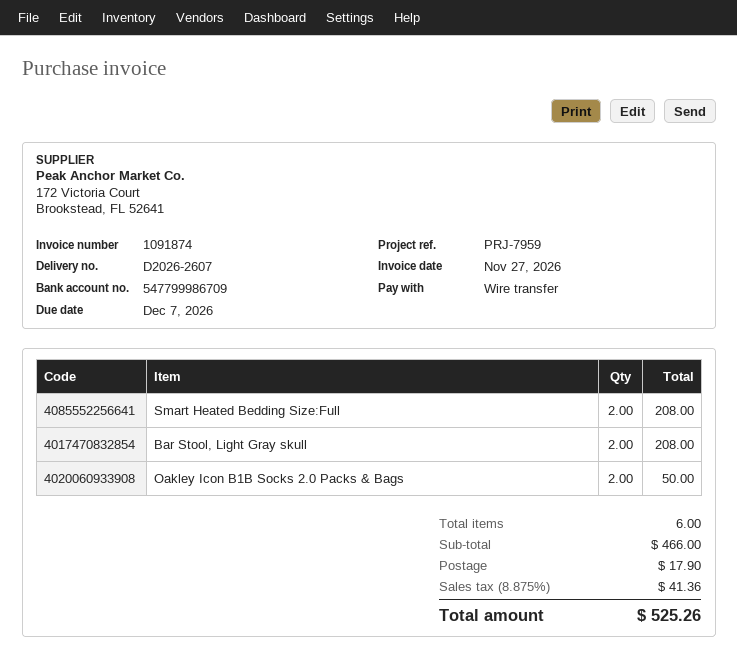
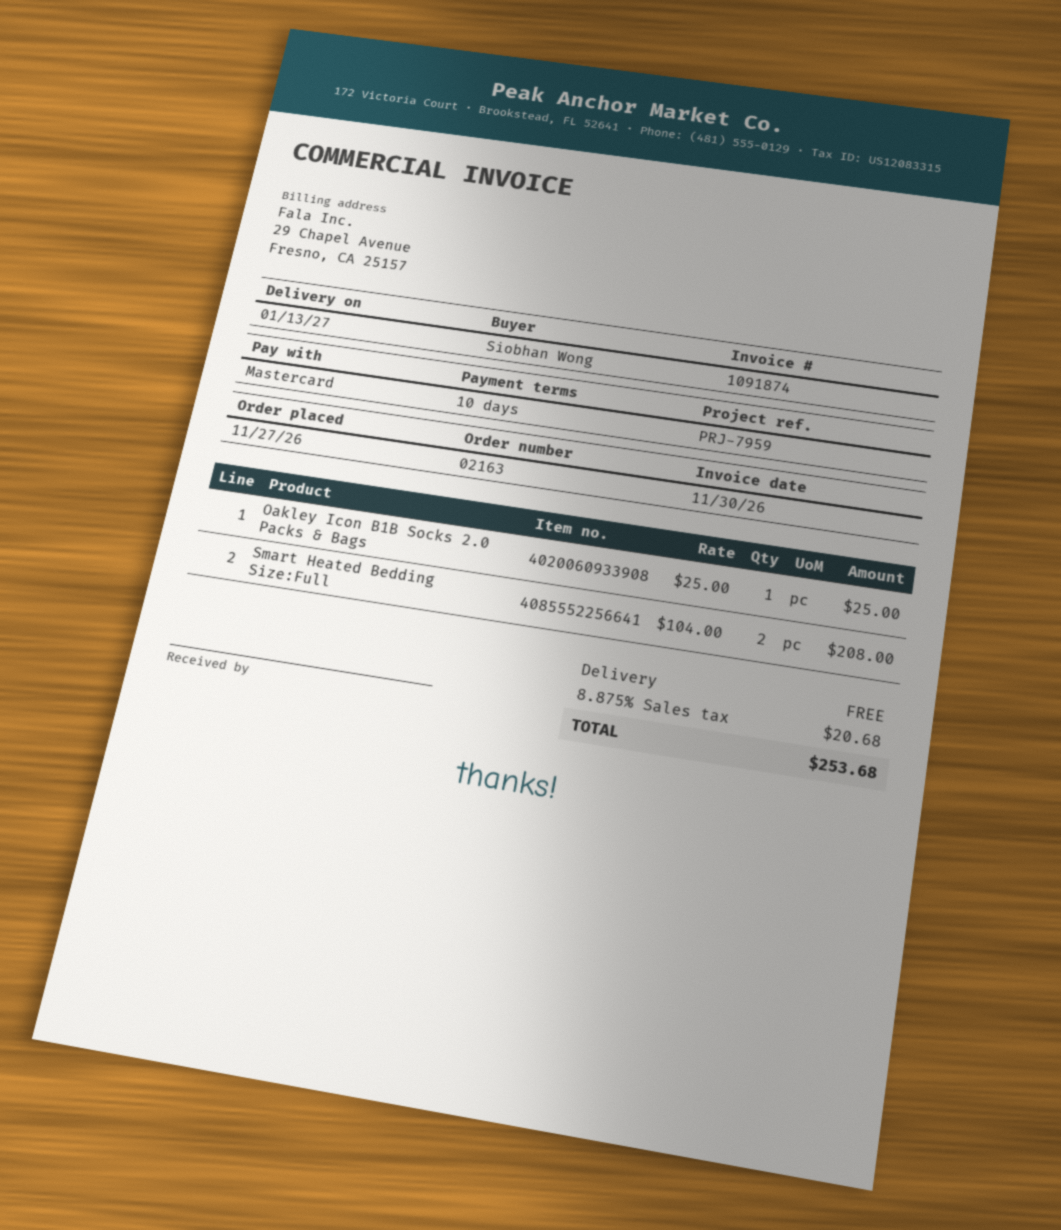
invoice date: 2026-11-27 -> 2026-11-30
payment method: bank transfer -> Mastercard
Bar Stool, Light Gray skull: 2 for 208.00 -> none
Oakley Icon B1B Socks 2.0 Packs & Bags: 2 for 50.00 -> 1 for 25.00
shipping: 17.90 -> 0.00
tax: 8.875% = 41.36 -> 8.875% = 20.68
total: 525.26 -> 253.68

